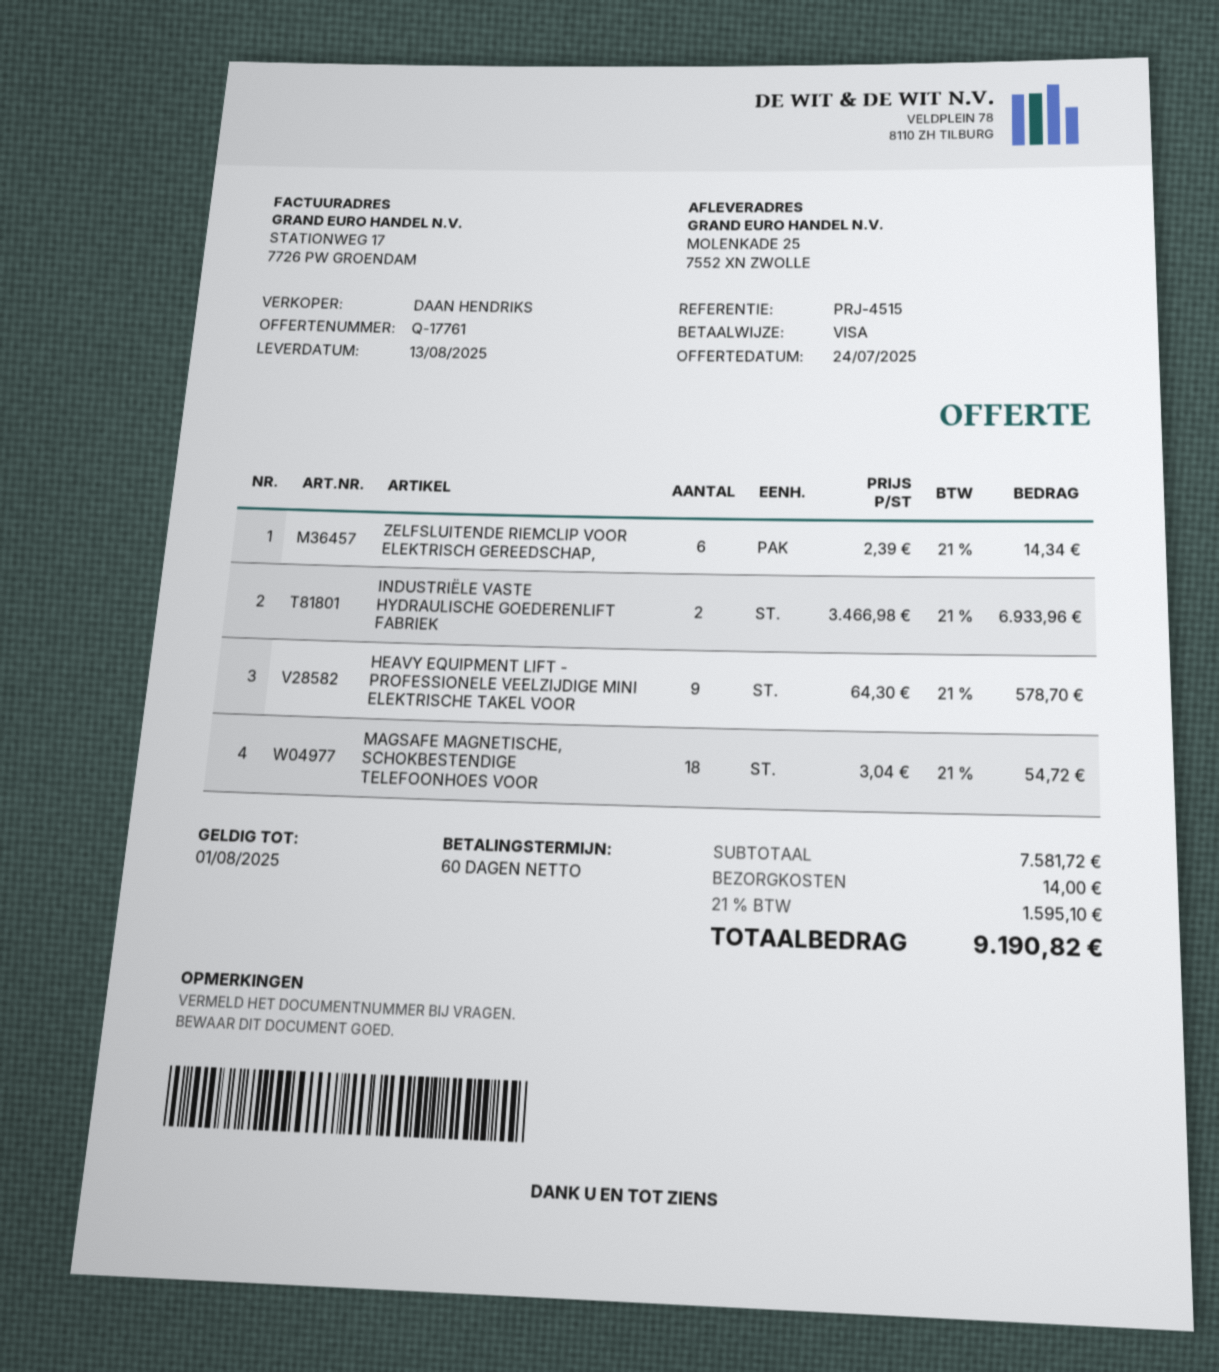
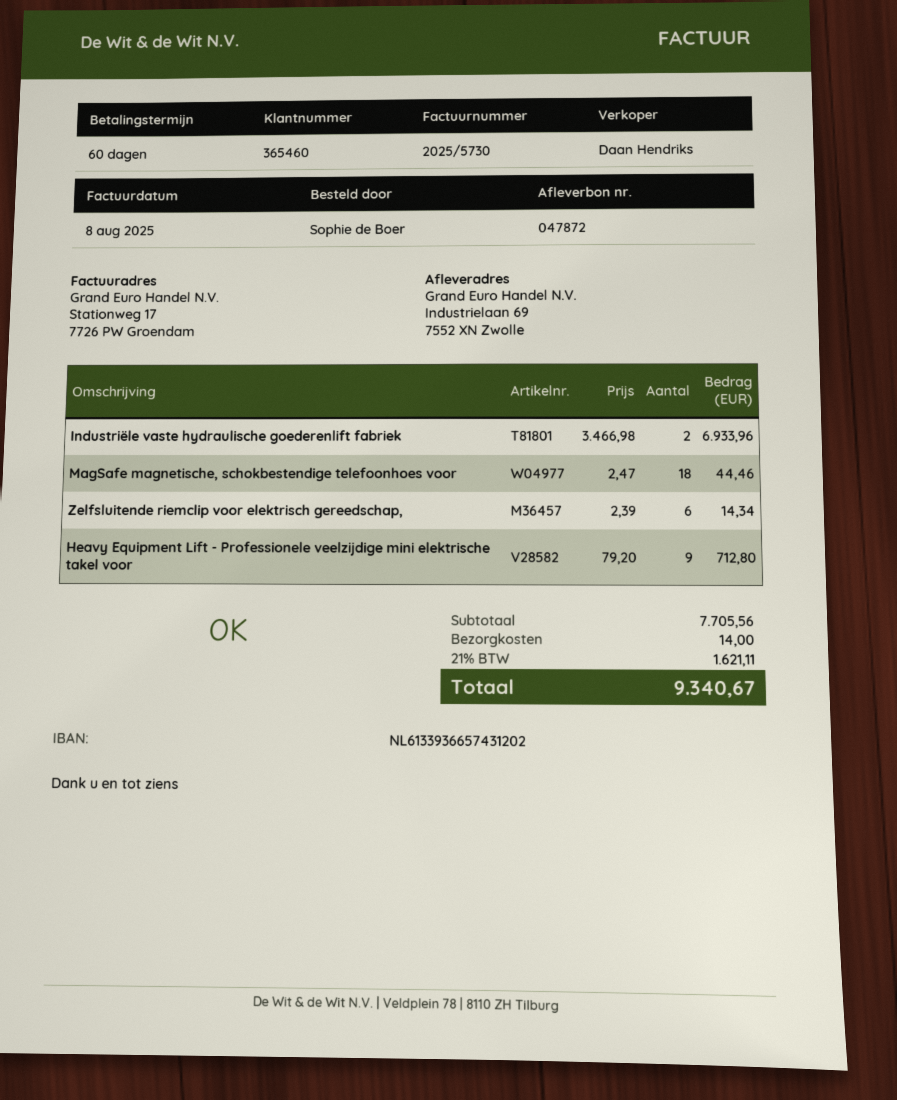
ship to: MOLENKADE 25, 7552 XN ZWOLLE -> Industrielaan 69, 7552 XN Zwolle
HEAVY EQUIPMENT LIFT - PROFESSIONELE VEELZIJDIGE MINI ELEKTRISCHE TAKEL VOOR: 9 x 64.30 = 578.70 -> 9 x 79.20 = 712.80
MAGSAFE MAGNETISCHE, SCHOKBESTENDIGE TELEFOONHOES VOOR: 18 x 3.04 = 54.72 -> 18 x 2.47 = 44.46
subtotal: 7581.72 -> 7705.56
tax: 21% = 1595.10 -> 21% = 1621.11
total: 9190.82 -> 9340.67

